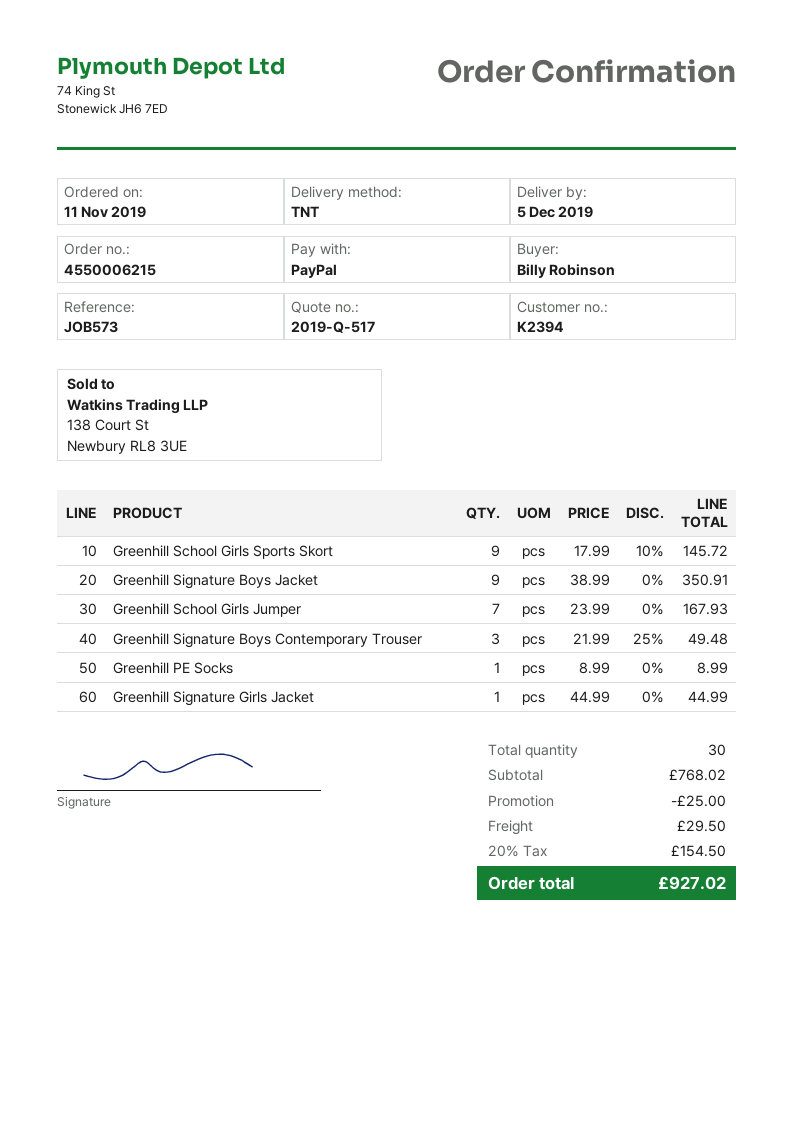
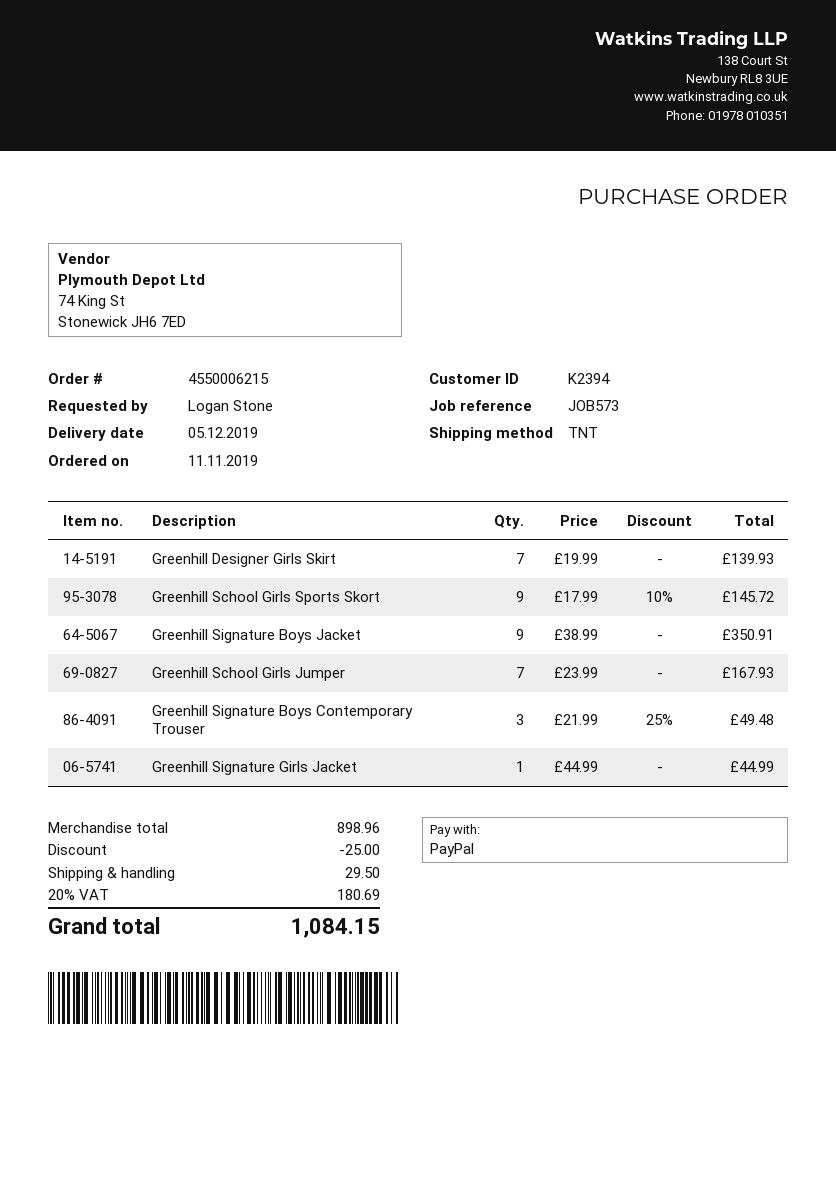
ordered by: Billy Robinson -> Logan Stone
Greenhill PE Socks: 1 x 8.99 = 8.99 -> none
Greenhill Designer Girls Skirt: none -> 7 x 19.99 = 139.93
subtotal: 768.02 -> 898.96
tax: 20% = 154.50 -> 20% = 180.69
total: 927.02 -> 1084.15

